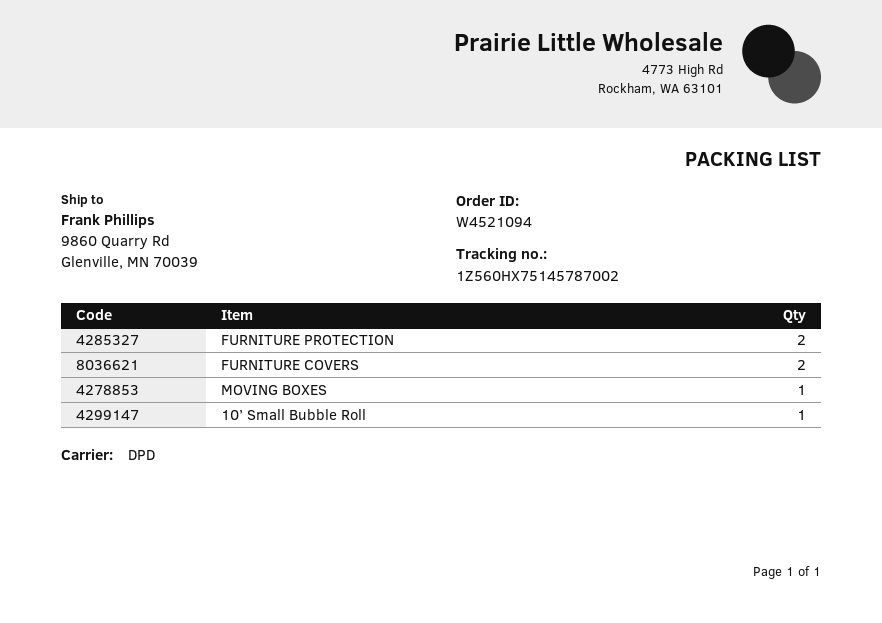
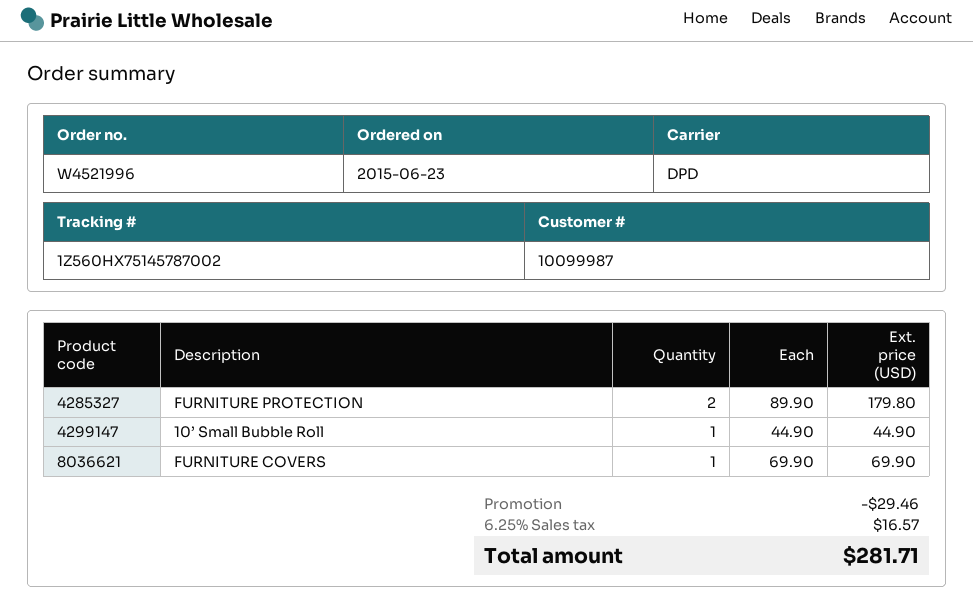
order number: W4521094 -> W4521996
FURNITURE COVERS: 2 -> 1
MOVING BOXES: 1 -> none

